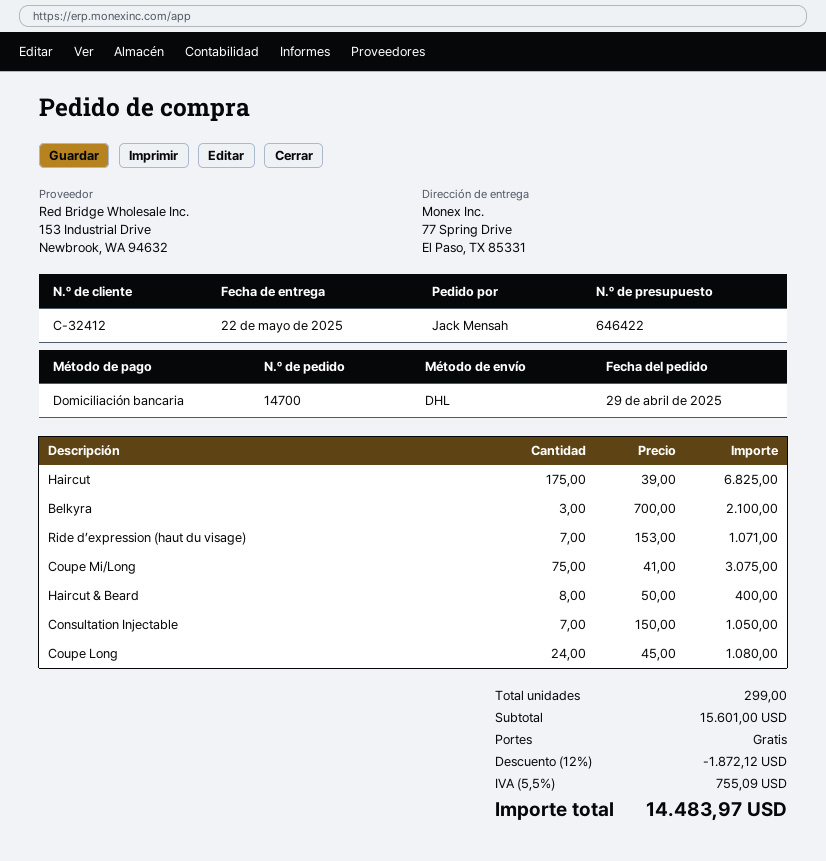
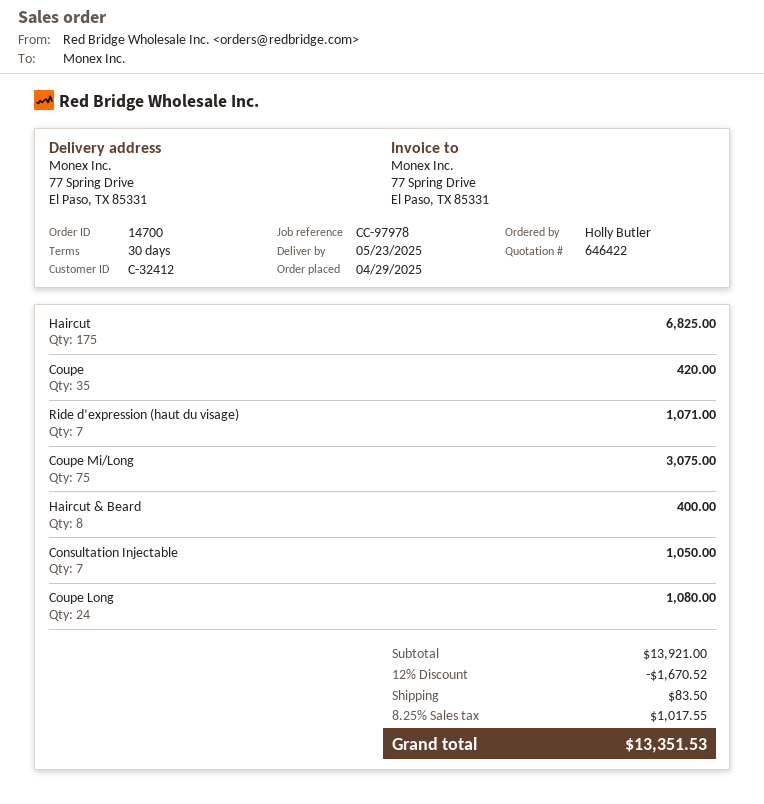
delivery date: 2025-05-22 -> 2025-05-23
ordered by: Jack Mensah -> Holly Butler
Belkyra: 3 for 2100.00 -> none
Coupe: none -> 35 for 420.00
subtotal: 15601.00 -> 13921.00
discount: 12% = 1872.12 -> 12% = 1670.52
shipping: 0.00 -> 83.50
tax: 5.5% = 755.09 -> 8.25% = 1017.55
total: 14483.97 -> 13351.53

